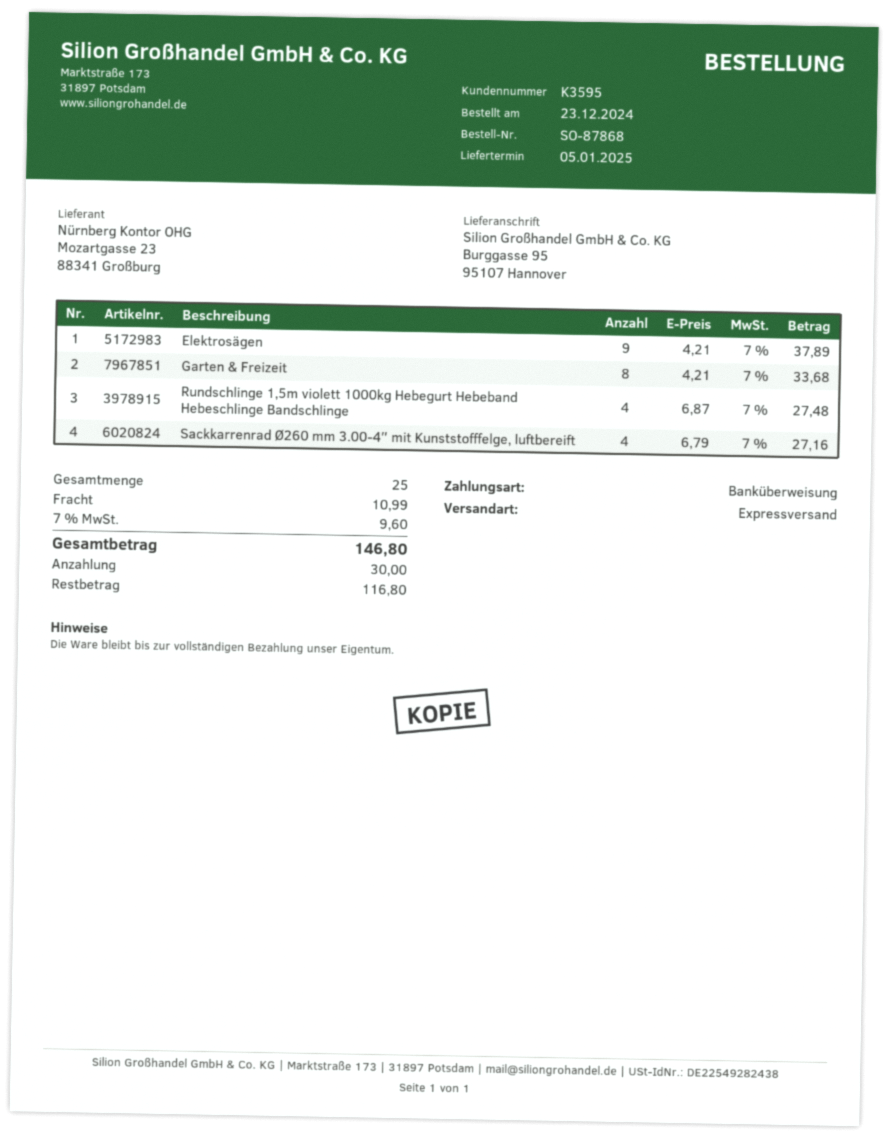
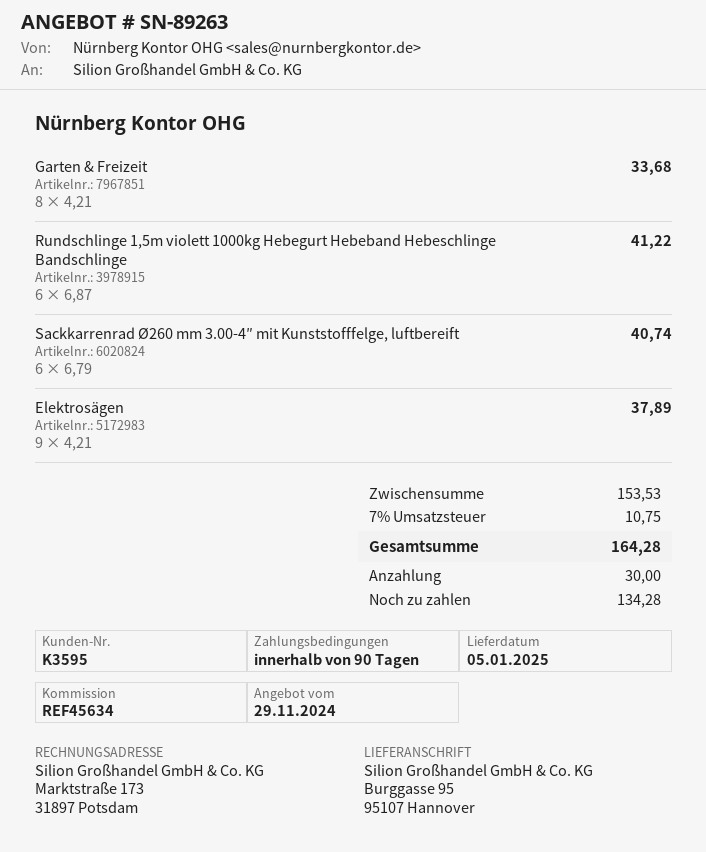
Rundschlinge 1,5m violett 1000kg Hebegurt Hebeband Hebeschlinge Bandschlinge: 4 x 6.87 = 27.48 -> 6 x 6.87 = 41.22
Sackkarrenrad Ø260 mm 3.00-4″ mit Kunststofffelge, luftbereift: 4 x 6.79 = 27.16 -> 6 x 6.79 = 40.74
shipping: 10.99 -> none
tax: 7% = 9.60 -> 7% = 10.75
total: 146.80 -> 164.28
balance: 116.80 -> 134.28

